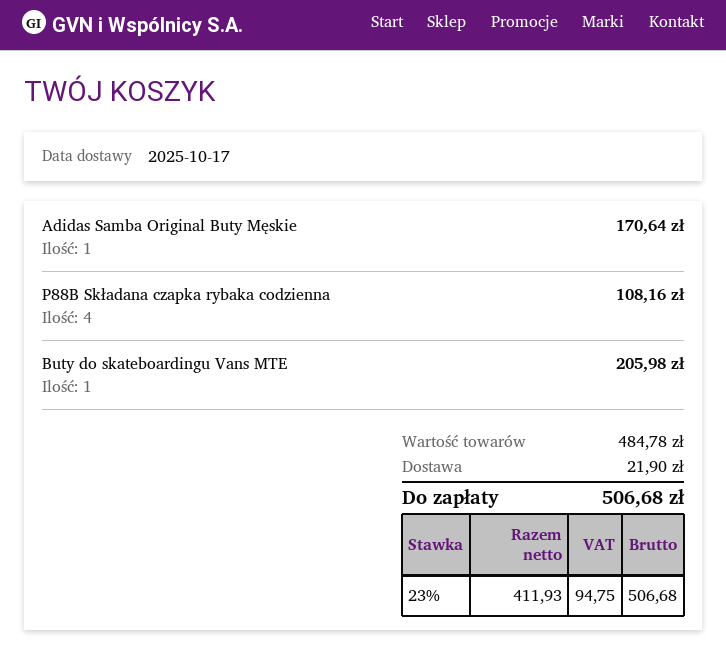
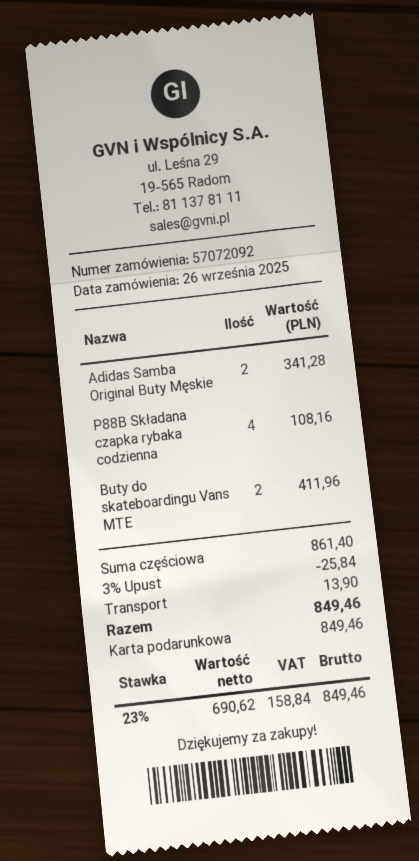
Adidas Samba Original Buty Męskie: 1 for 170.64 -> 2 for 341.28
Buty do skateboardingu Vans MTE: 1 for 205.98 -> 2 for 411.96
subtotal: 484.78 -> 861.40
discount: none -> 3% = 25.84
shipping: 21.90 -> 13.90
net: 411.93 -> 690.62
tax: 23% = 94.75 -> 23% = 158.84
total: 506.68 -> 849.46

